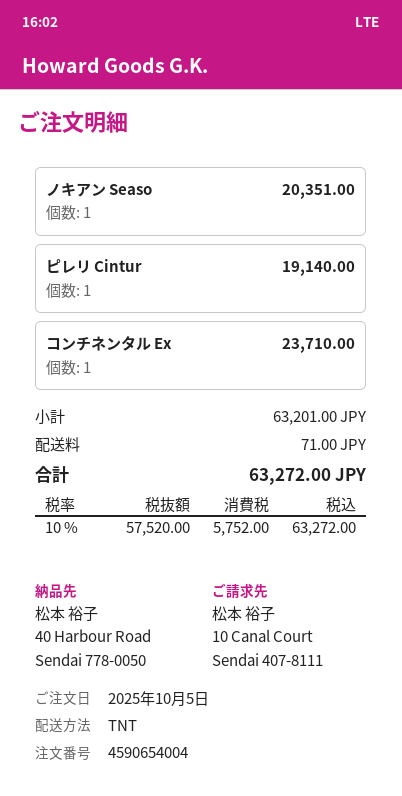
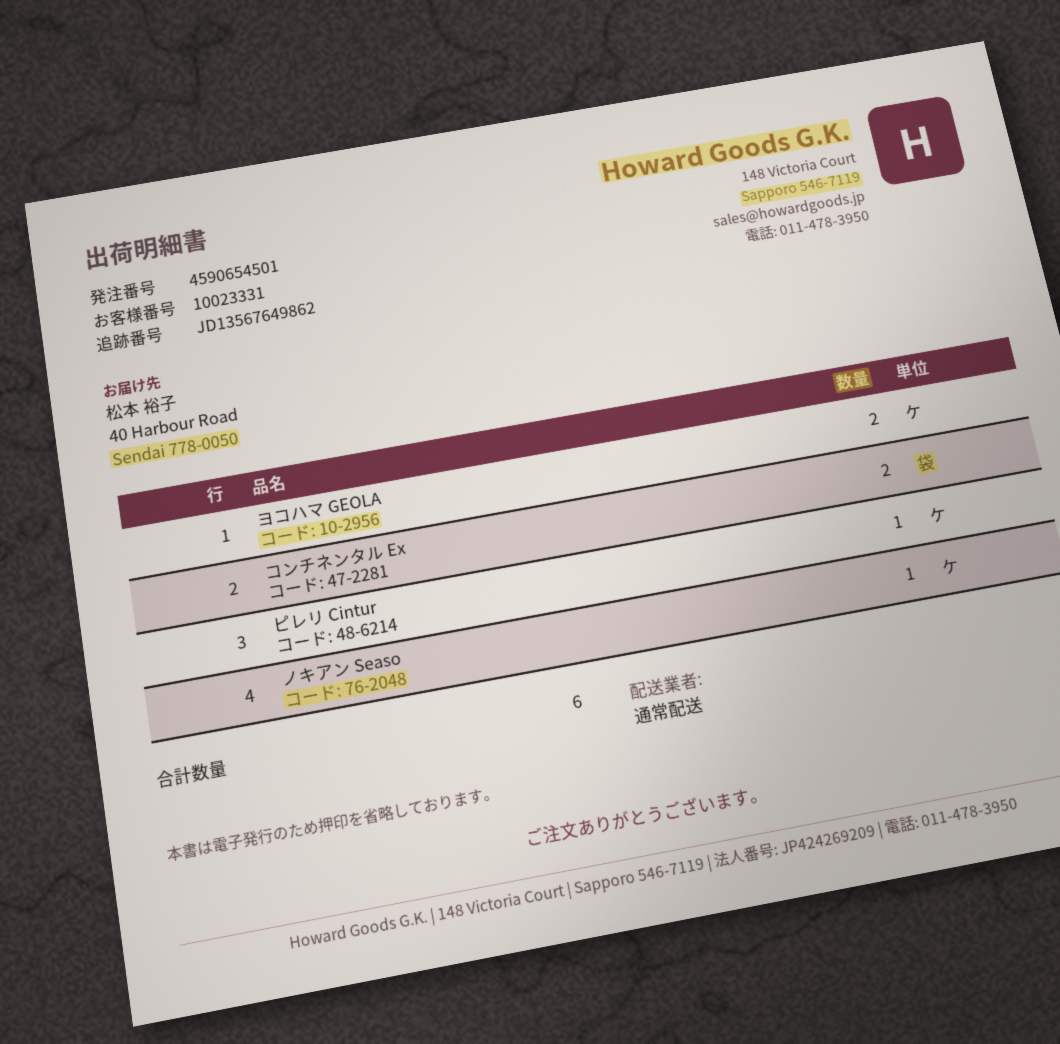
order number: 4590654004 -> 4590654501
shipping method: TNT -> standard
コンチネンタル Ex: 1 -> 2
ヨコハマ GEOLA: none -> 2

